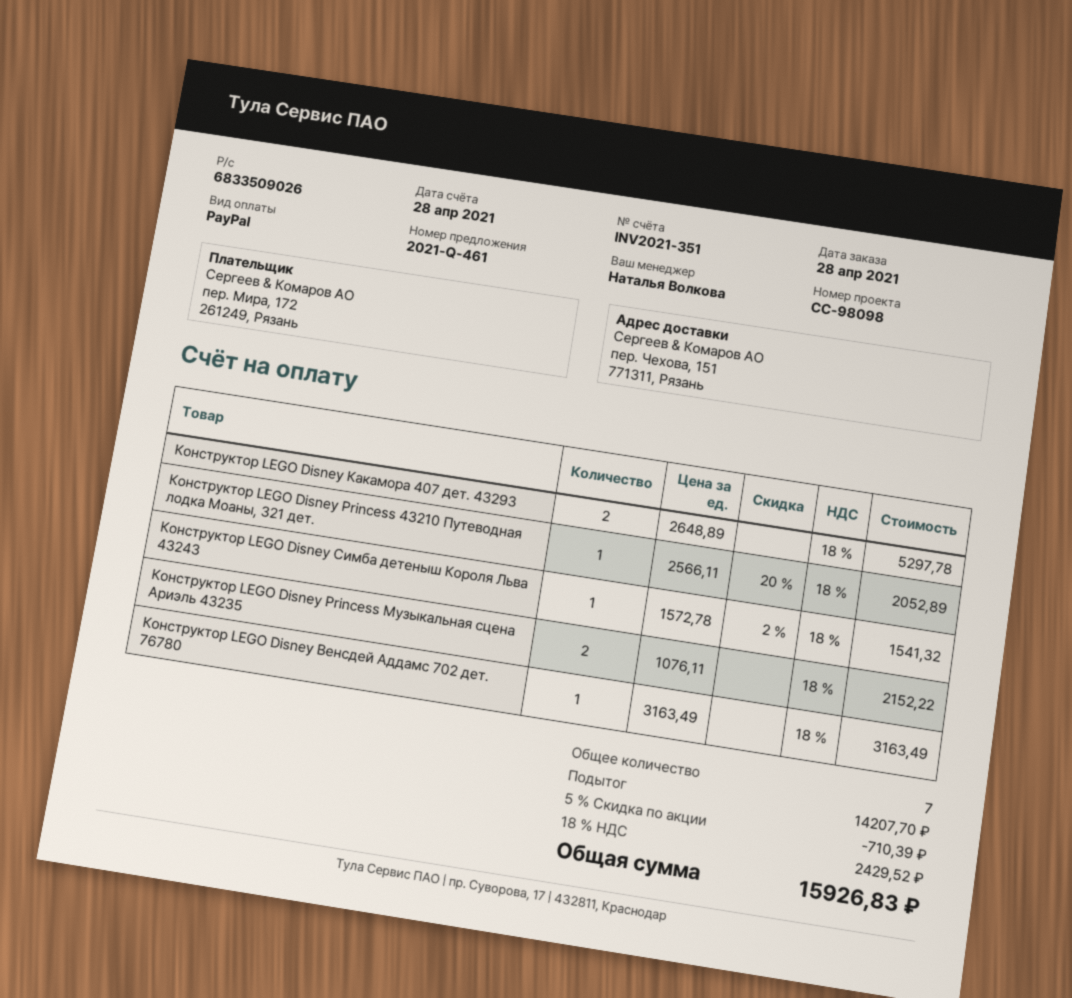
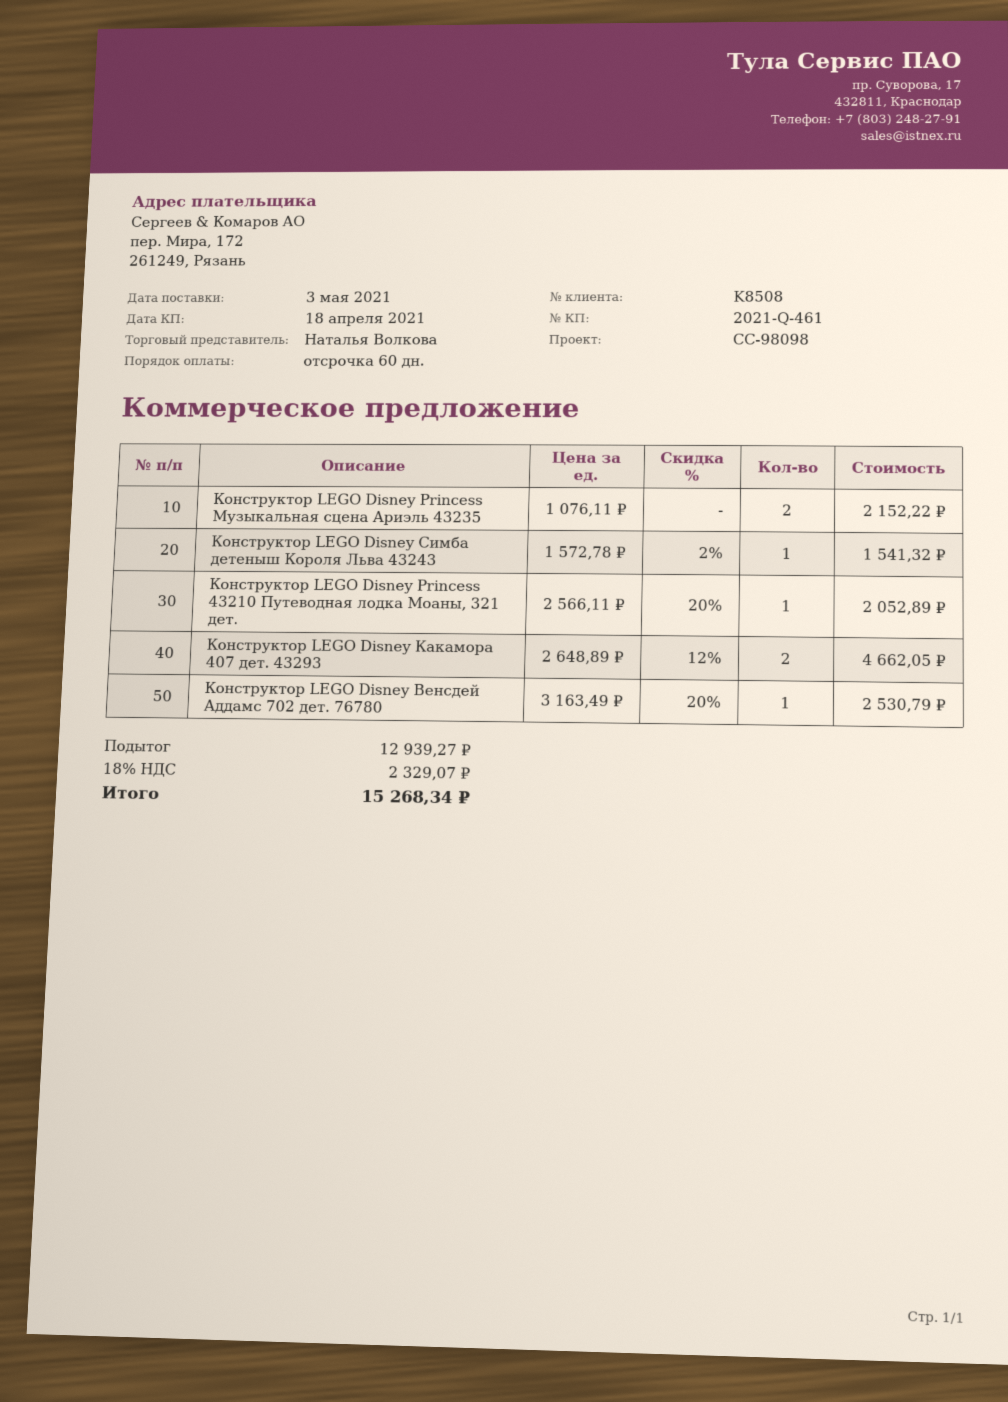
Конструктор LEGO Disney Какамора 407 дет. 43293: 2 x 2648.89 = 5297.78 -> 2 x 2648.89 - 12% = 4662.05
Конструктор LEGO Disney Венсдей Аддамс 702 дет. 76780: 1 x 3163.49 = 3163.49 -> 1 x 3163.49 - 20% = 2530.79
subtotal: 14207.70 -> 12939.27
discount: 5% = 710.39 -> none
tax: 18% = 2429.52 -> 18% = 2329.07
total: 15926.83 -> 15268.34

